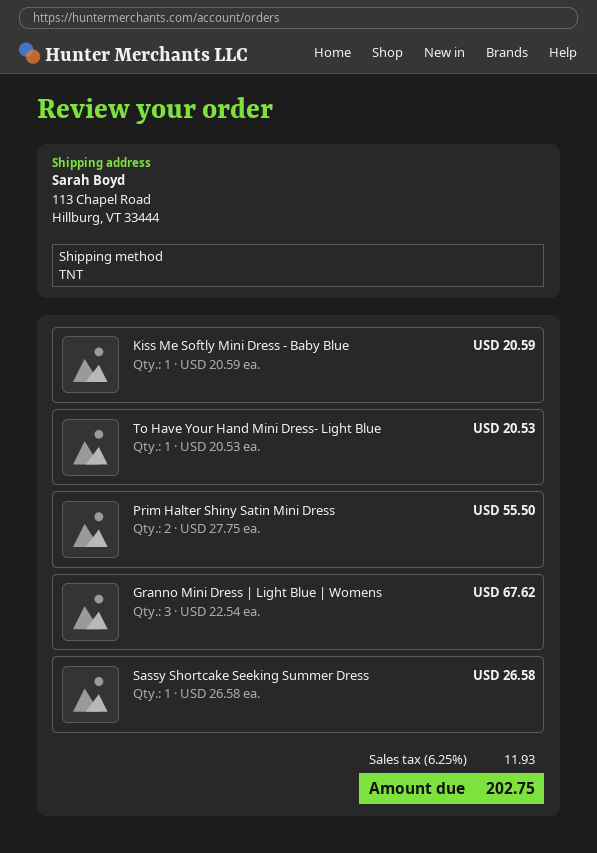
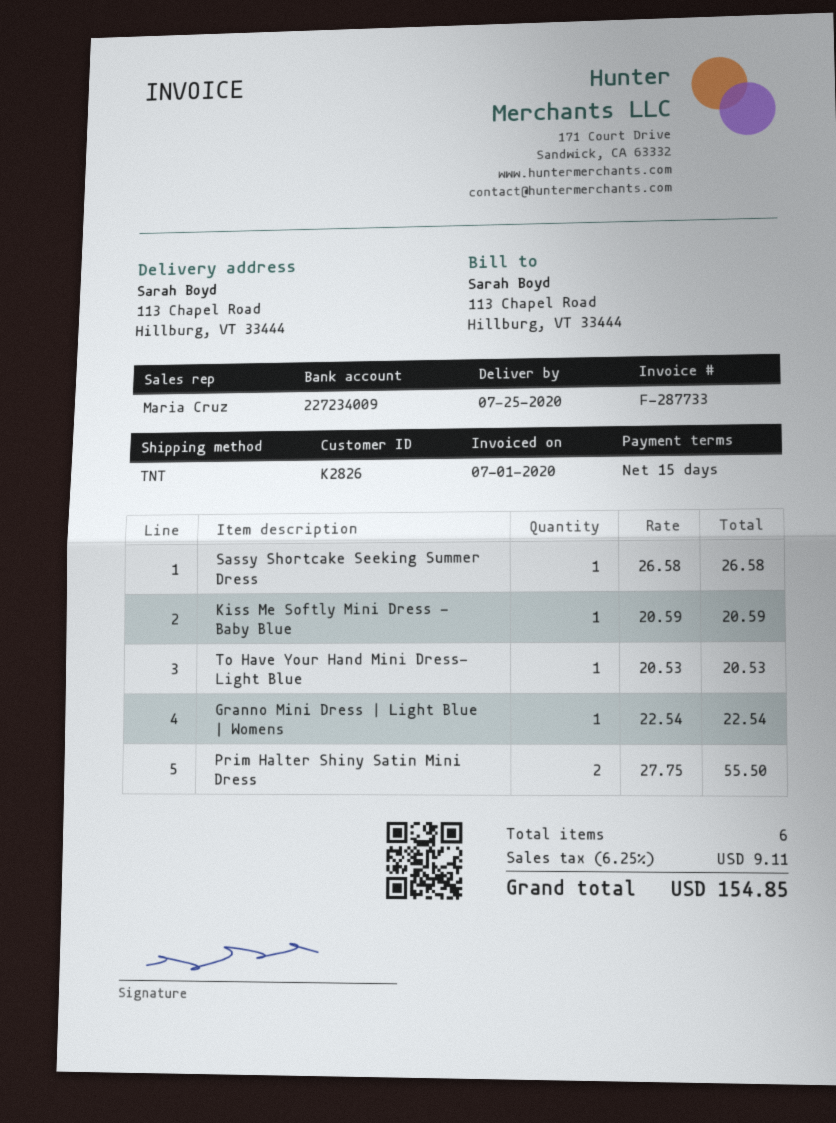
Granno Mini Dress | Light Blue | Womens: 3 x 22.54 = 67.62 -> 1 x 22.54 = 22.54
tax: 6.25% = 11.93 -> 6.25% = 9.11
total: 202.75 -> 154.85

